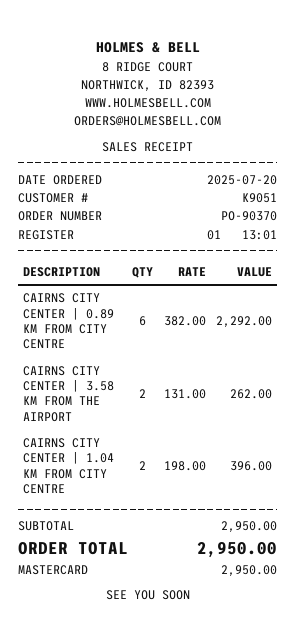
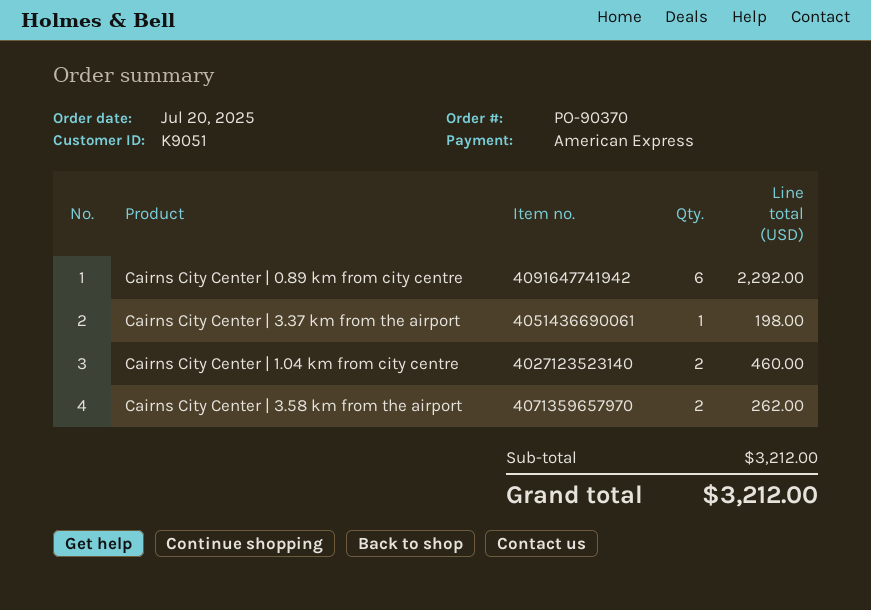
payment method: Mastercard -> American Express
CAIRNS CITY CENTER | 1.04 KM FROM CITY CENTRE: 2 for 396.00 -> 2 for 460.00
Cairns City Center | 3.37 km from the airport: none -> 1 for 198.00
subtotal: 2950.00 -> 3212.00
total: 2950.00 -> 3212.00

